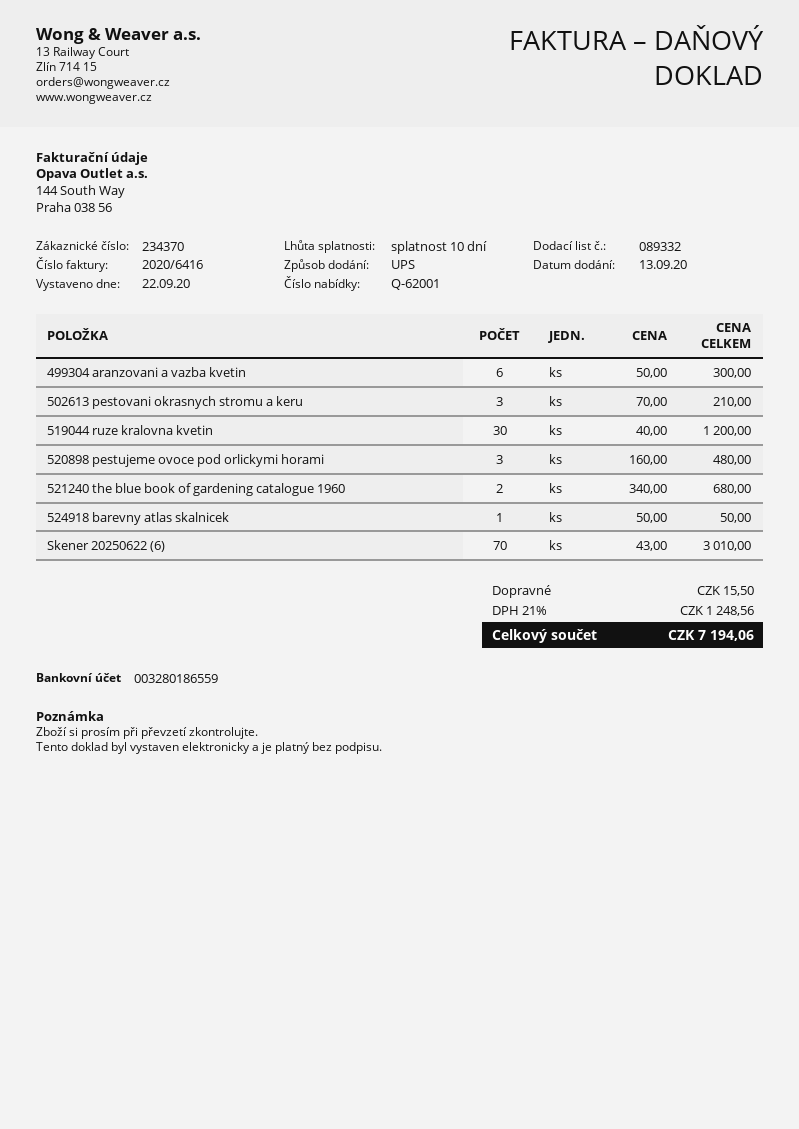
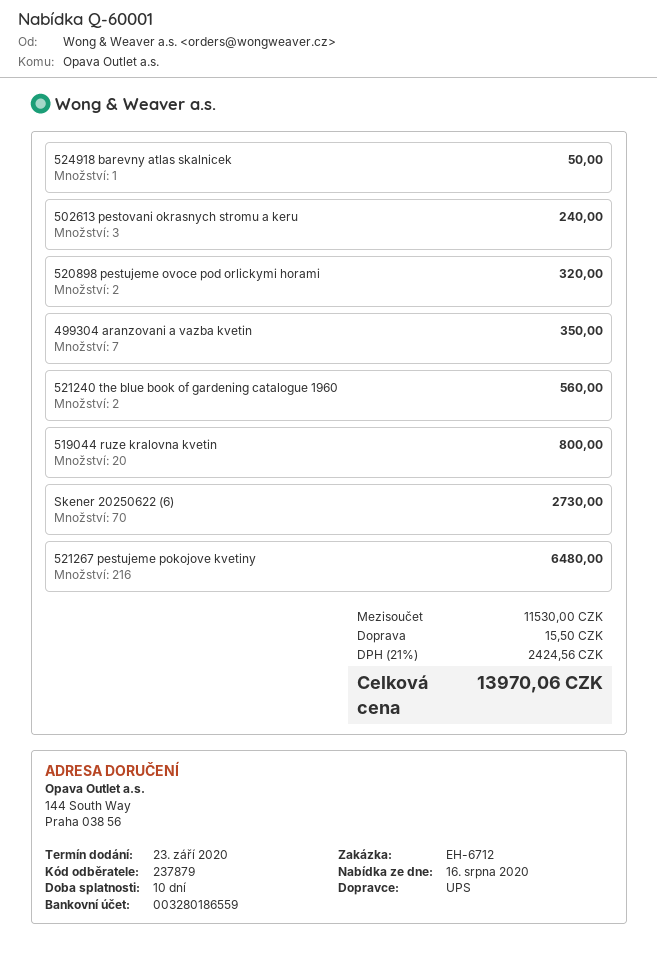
quote number: Q-62001 -> Q-60001
delivery date: 2020-09-13 -> 2020-09-23
customer number: 234370 -> 237879
499304 aranzovani a vazba kvetin: 6 for 300.00 -> 7 for 350.00
502613 pestovani okrasnych stromu a keru: 3 for 210.00 -> 3 for 240.00
519044 ruze kralovna kvetin: 30 for 1200.00 -> 20 for 800.00
520898 pestujeme ovoce pod orlickymi horami: 3 for 480.00 -> 2 for 320.00
521240 the blue book of gardening catalogue 1960: 2 for 680.00 -> 2 for 560.00
Skener 20250622 (6): 70 for 3010.00 -> 70 for 2730.00
521267 pestujeme pokojove kvetiny: none -> 216 for 6480.00
tax: 21% = 1248.56 -> 21% = 2424.56
total: 7194.06 -> 13970.06

